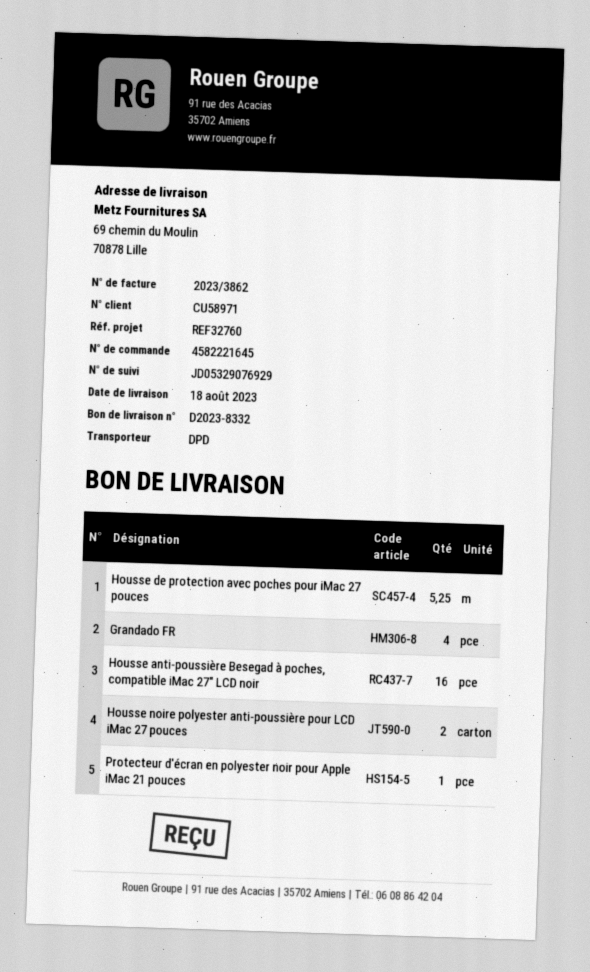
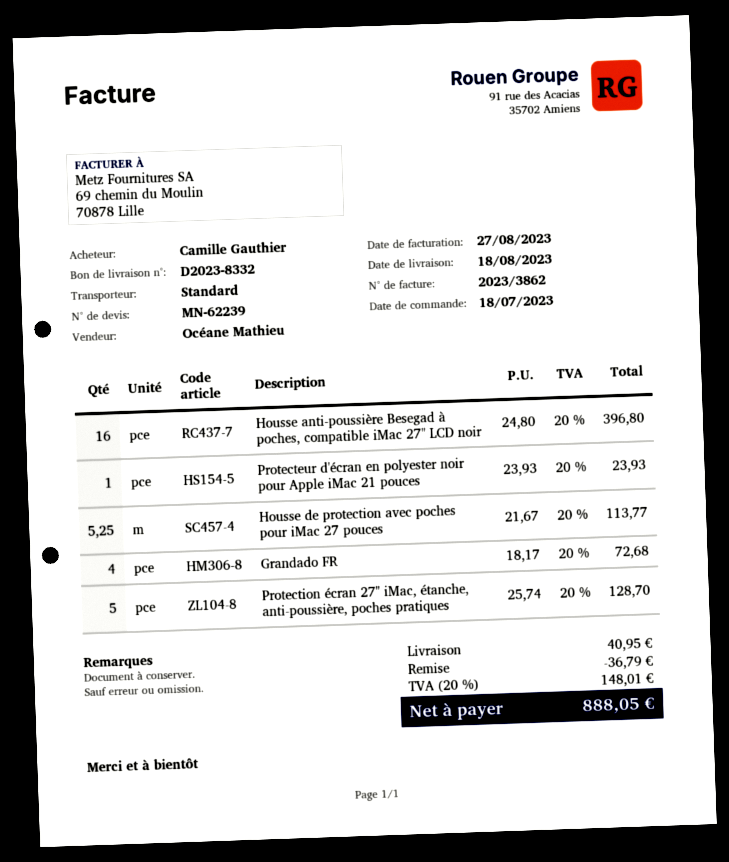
shipping method: DPD -> standard
Housse noire polyester anti‑poussière pour LCD iMac 27 pouces: 2 -> none
Protection écran 27" iMac, étanche, anti-poussière, poches pratiques: none -> 5

